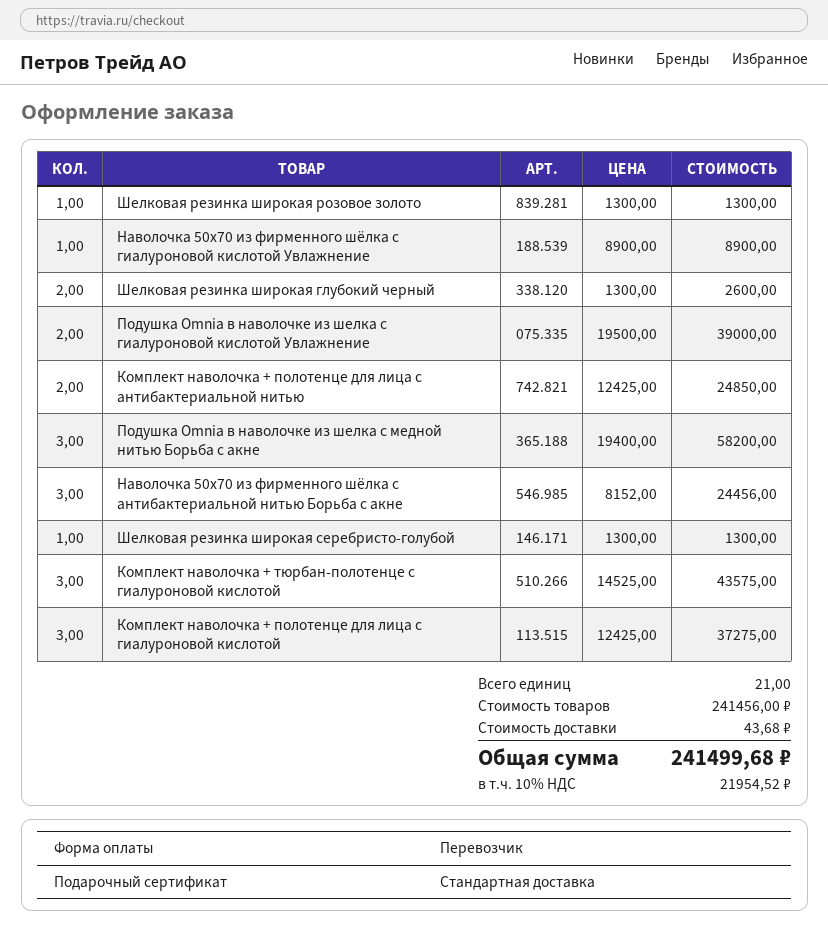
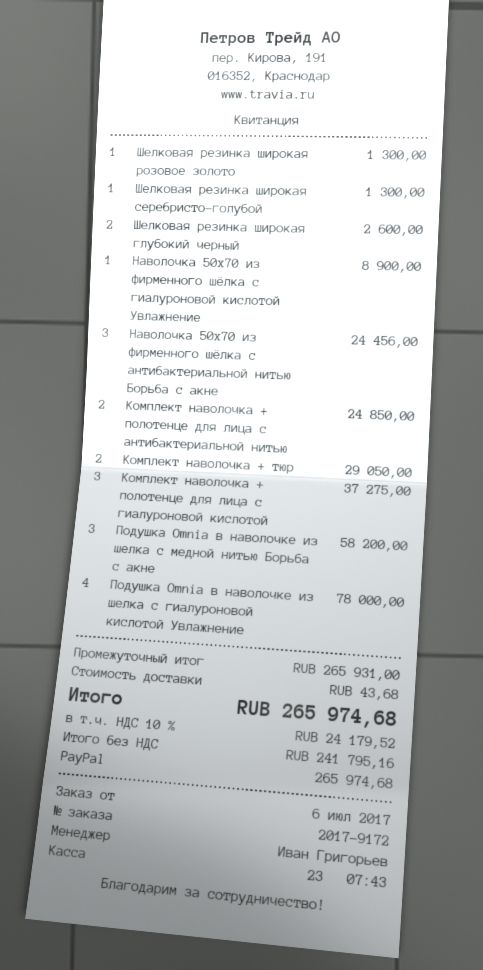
payment method: gift card -> PayPal
Подушка Omnia в наволочке из шелка с гиалуроновой кислотой Увлажнение: 2 for 39000.00 -> 4 for 78000.00
Комплект наволочка + тюрбан-полотенце с гиалуроновой кислотой: 3 for 43575.00 -> 2 for 29050.00
subtotal: 241456.00 -> 265931.00
tax: 10% = 21954.52 -> 10% = 24179.52
total: 241499.68 -> 265974.68

